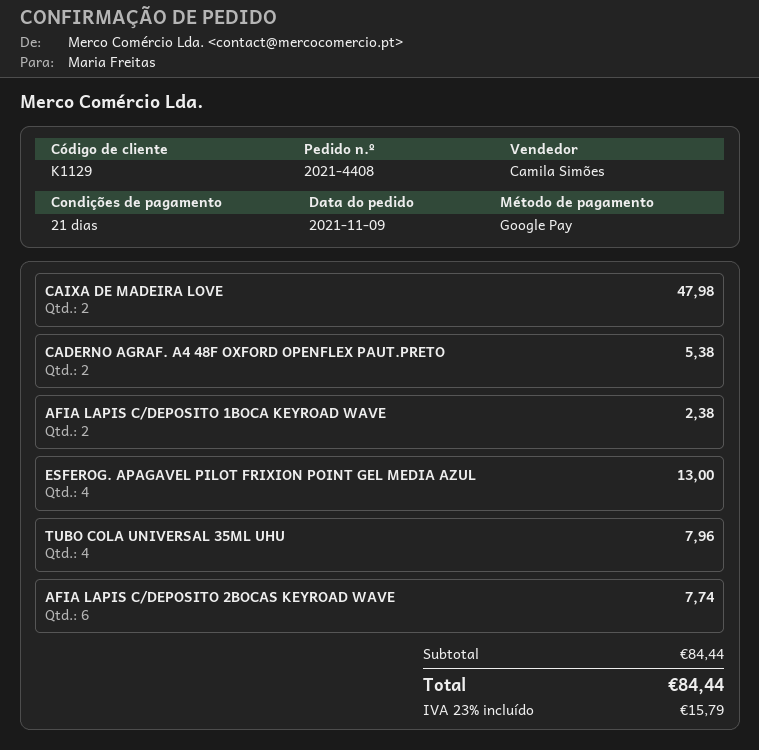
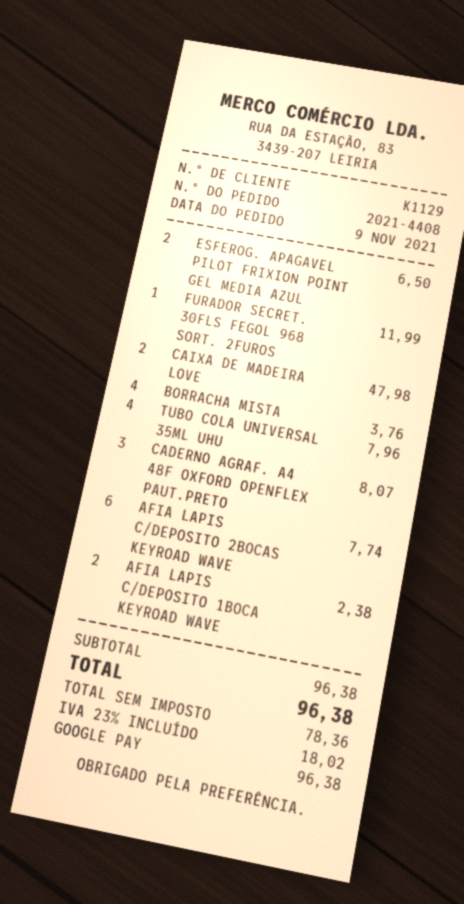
CADERNO AGRAF. A4 48F OXFORD OPENFLEX PAUT.PRETO: 2 for 5.38 -> 3 for 8.07
ESFEROG. APAGAVEL PILOT FRIXION POINT GEL MEDIA AZUL: 4 for 13.00 -> 2 for 6.50
FURADOR SECRET. 30FLS FEGOL 968 SORT. 2FUROS: none -> 1 for 11.99
BORRACHA MISTA: none -> 4 for 3.76
subtotal: 84.44 -> 96.38
tax: 23% = 15.79 -> 23% = 18.02
total: 84.44 -> 96.38

